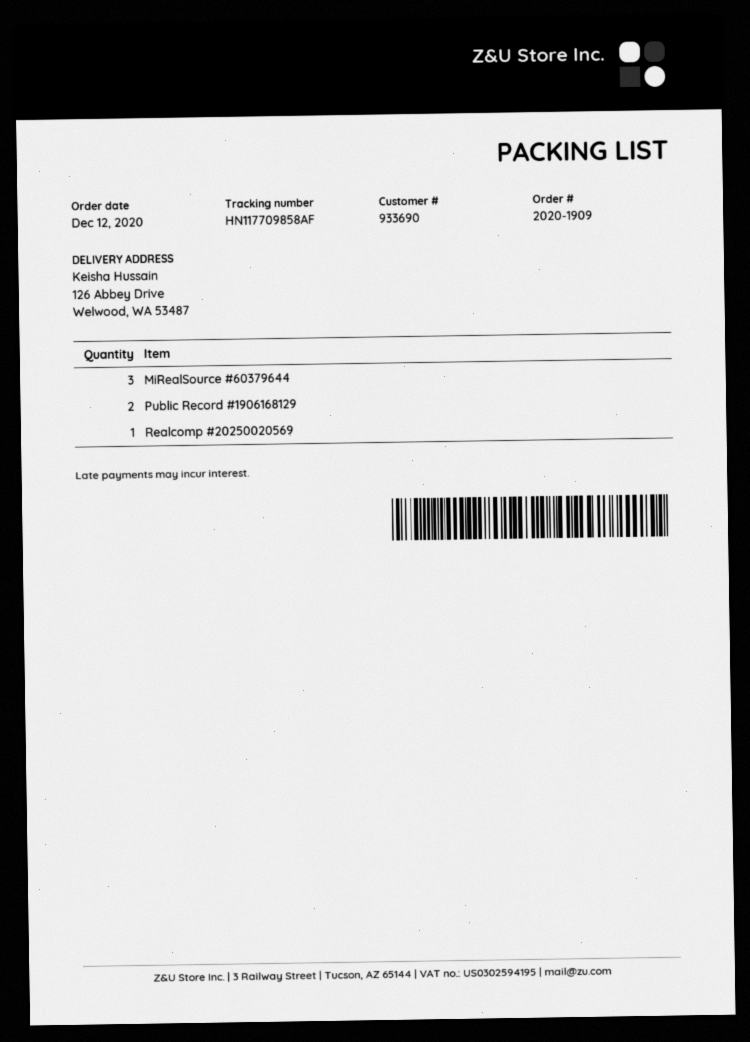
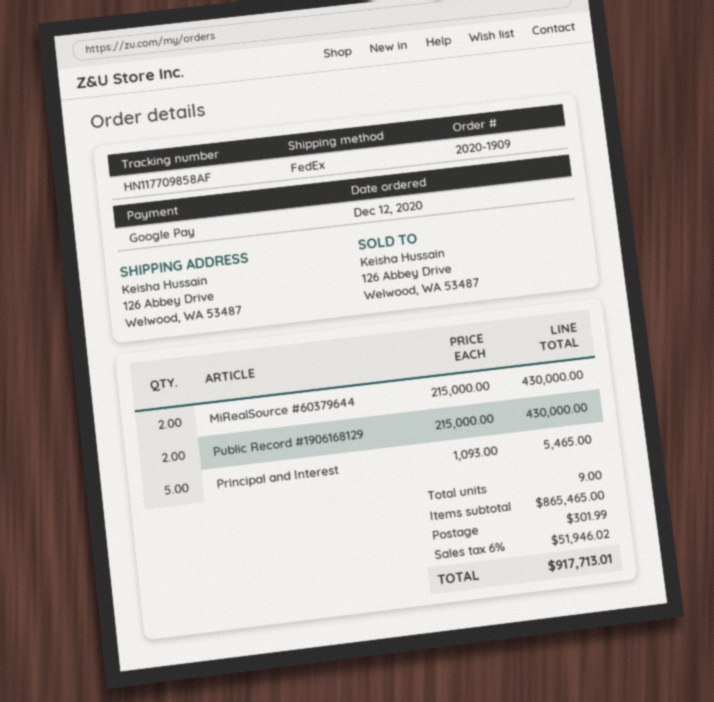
MiRealSource #60379644: 3 -> 2
Realcomp #20250020569: 1 -> none
Principal and Interest: none -> 5

